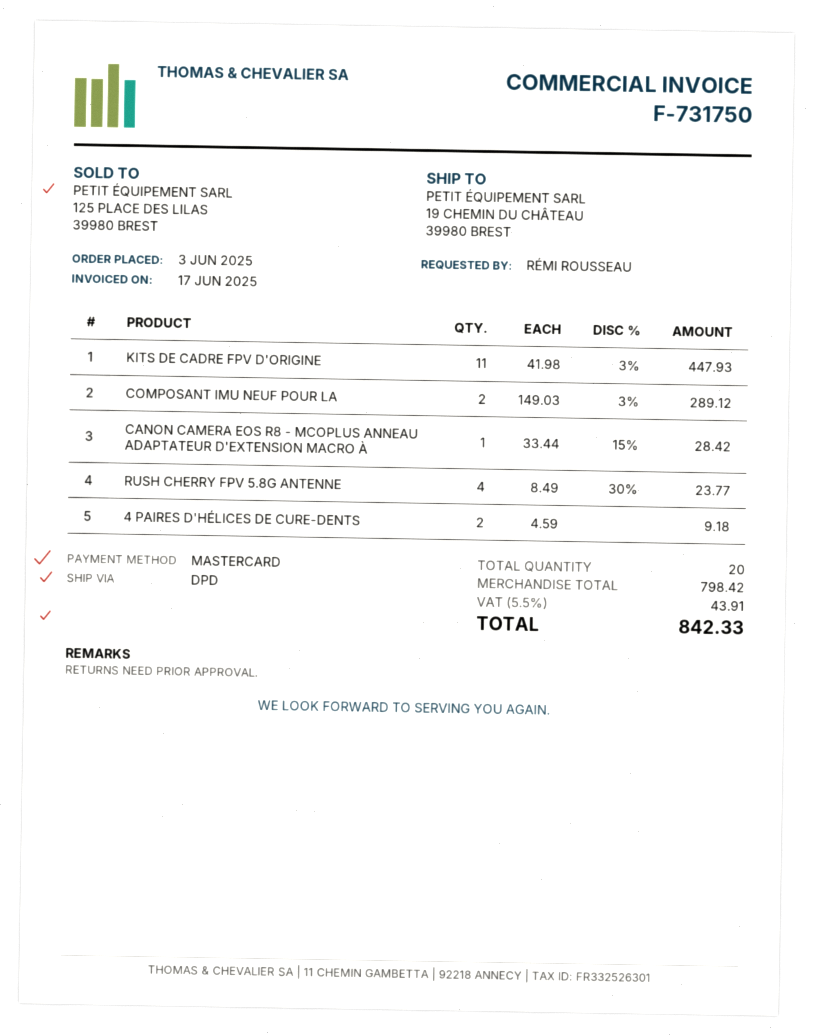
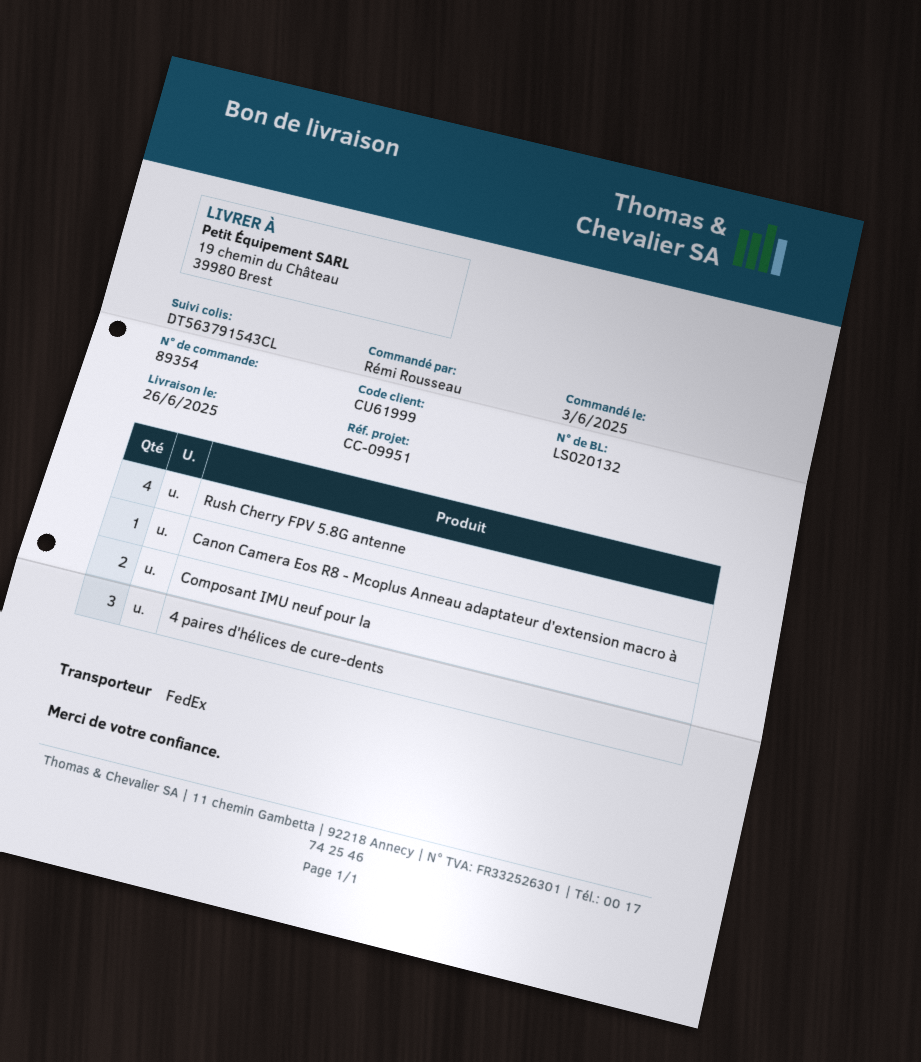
shipping method: DPD -> FedEx
KITS DE CADRE FPV D'ORIGINE: 11 -> none
4 PAIRES D'HÉLICES DE CURE-DENTS: 2 -> 3

